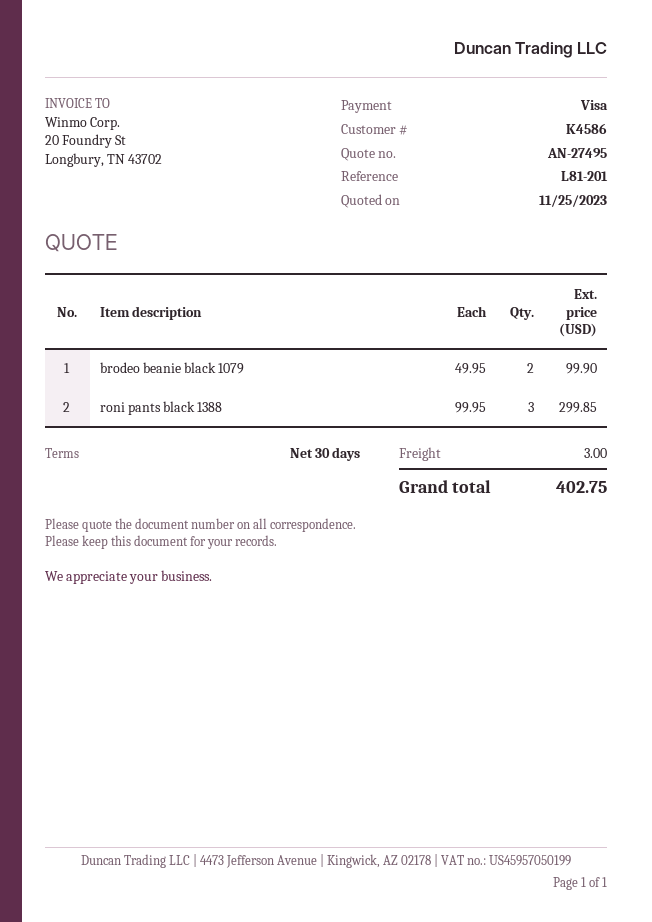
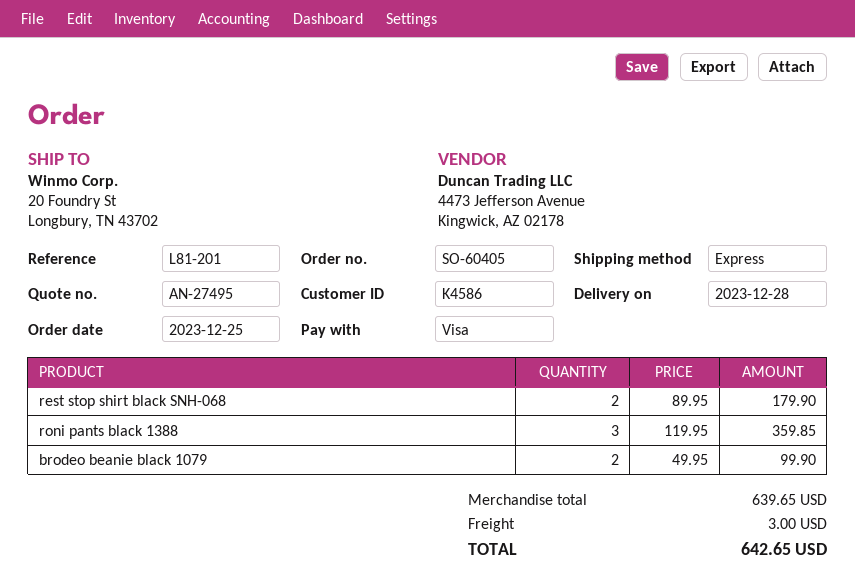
roni pants black 1388: 3 x 99.95 = 299.85 -> 3 x 119.95 = 359.85
rest stop shirt black SNH-068: none -> 2 x 89.95 = 179.90
total: 402.75 -> 642.65

